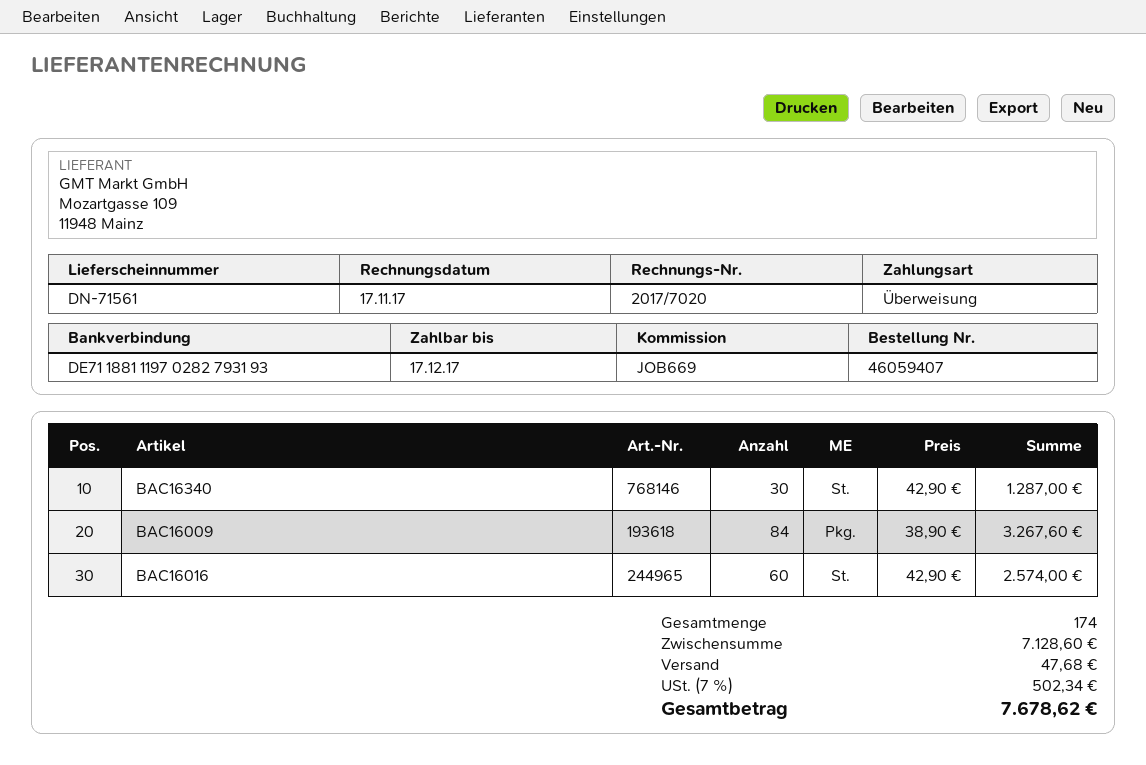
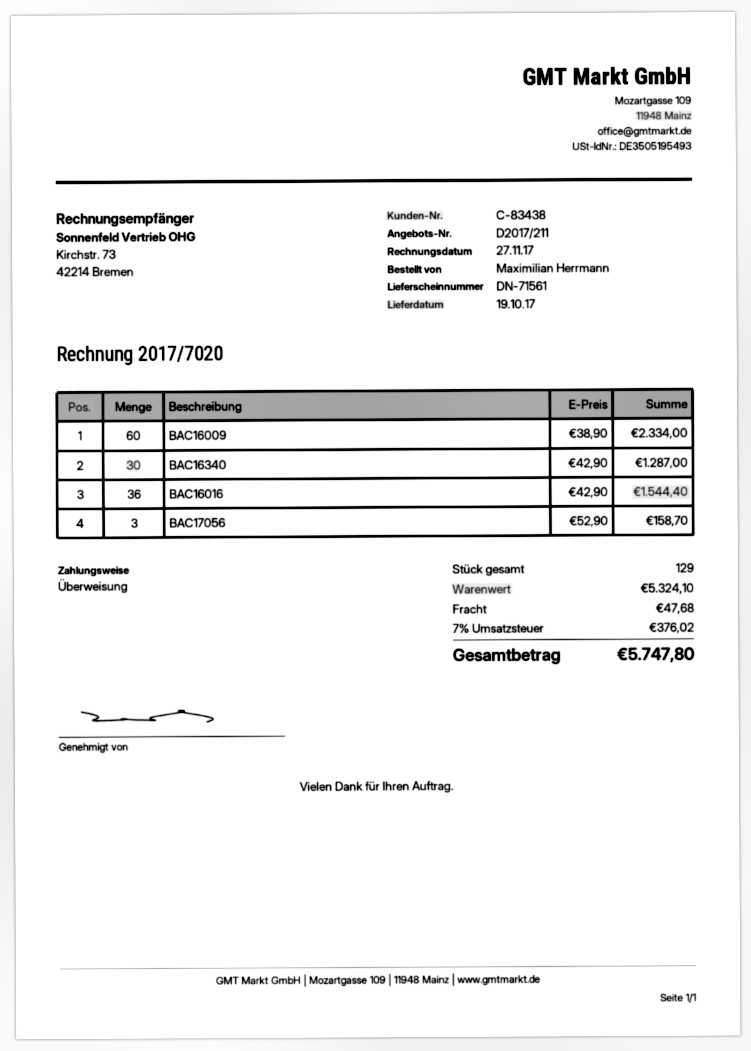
invoice date: 2017-11-17 -> 2017-11-27
BAC16009: 84 x 38.90 = 3267.60 -> 60 x 38.90 = 2334.00
BAC16016: 60 x 42.90 = 2574.00 -> 36 x 42.90 = 1544.40
BAC17056: none -> 3 x 52.90 = 158.70
total quantity: 174 -> 129
subtotal: 7128.60 -> 5324.10
tax: 7% = 502.34 -> 7% = 376.02
total: 7678.62 -> 5747.80

